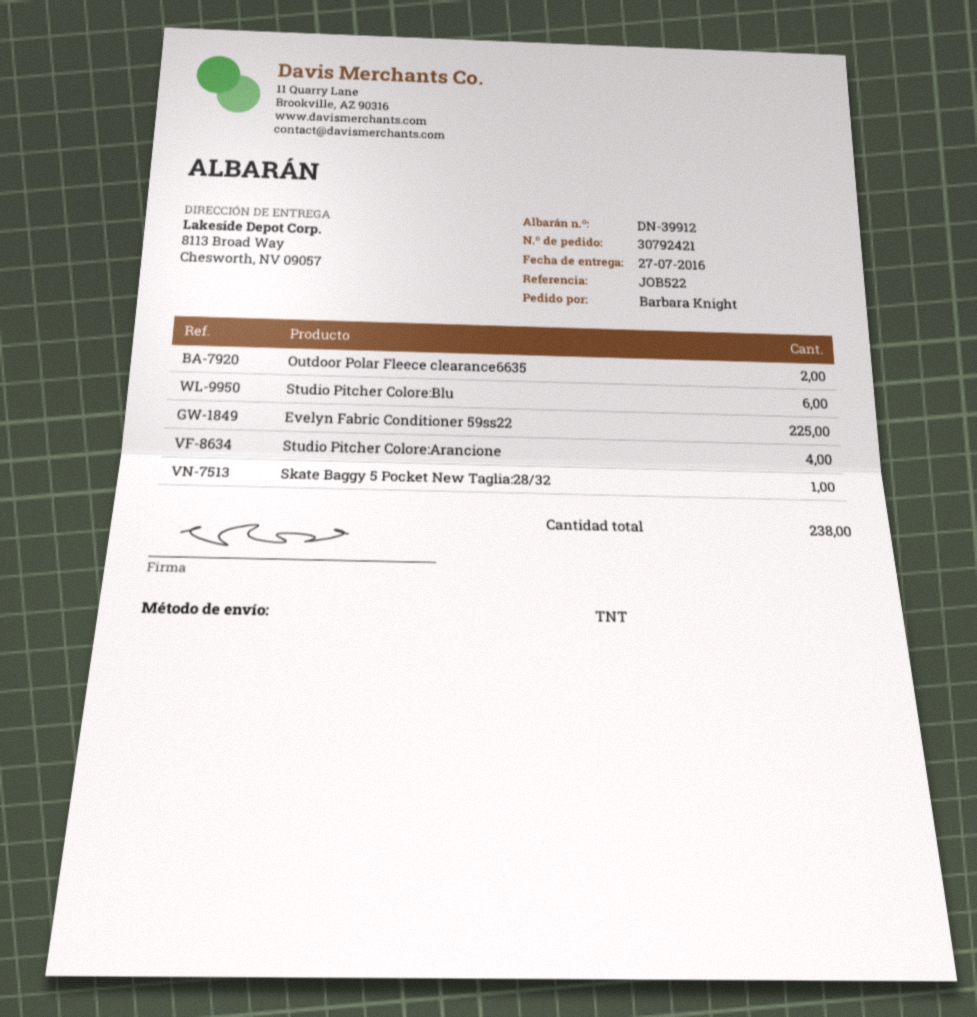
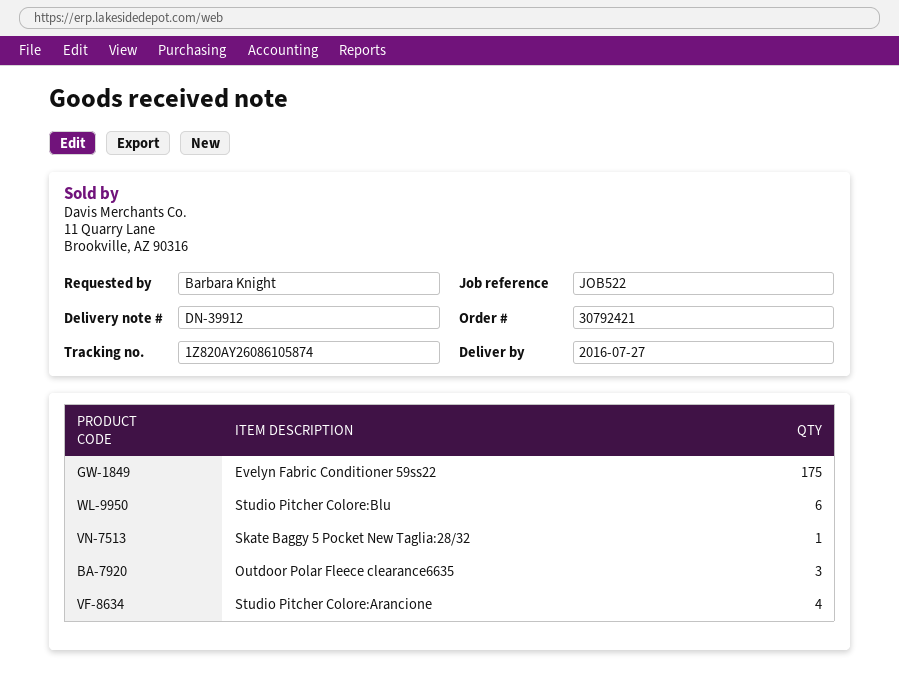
Outdoor Polar Fleece clearance6635: 2 -> 3
Evelyn Fabric Conditioner 59ss22: 225 -> 175

